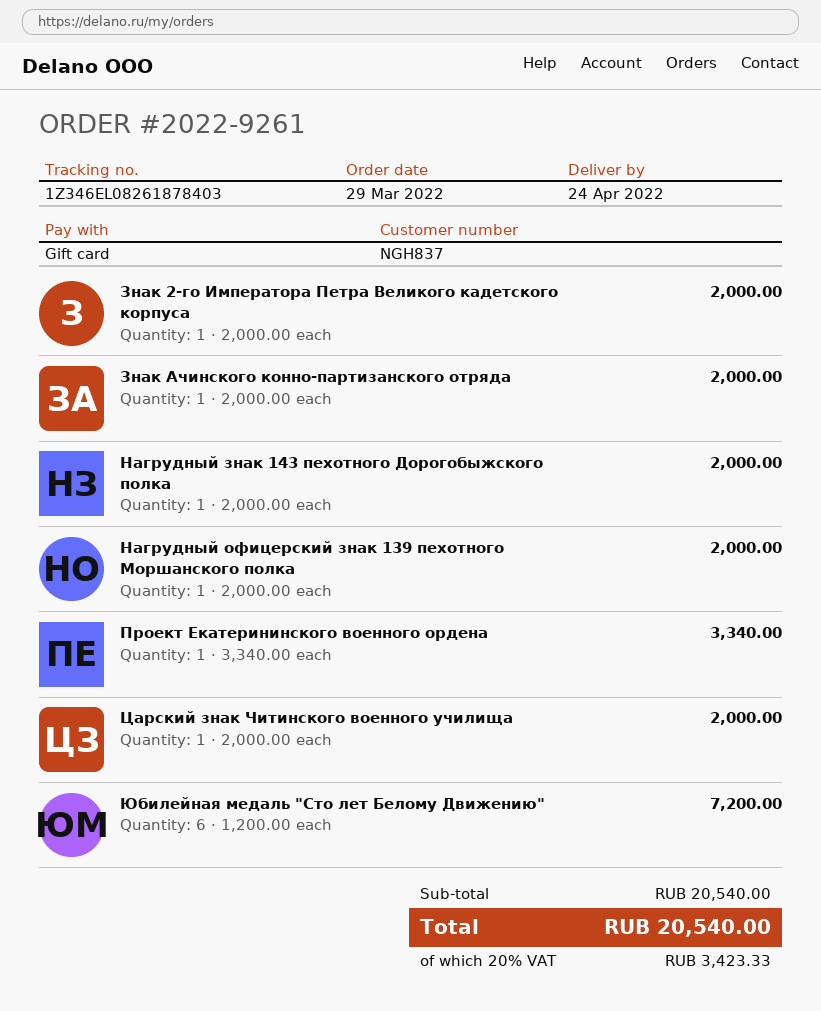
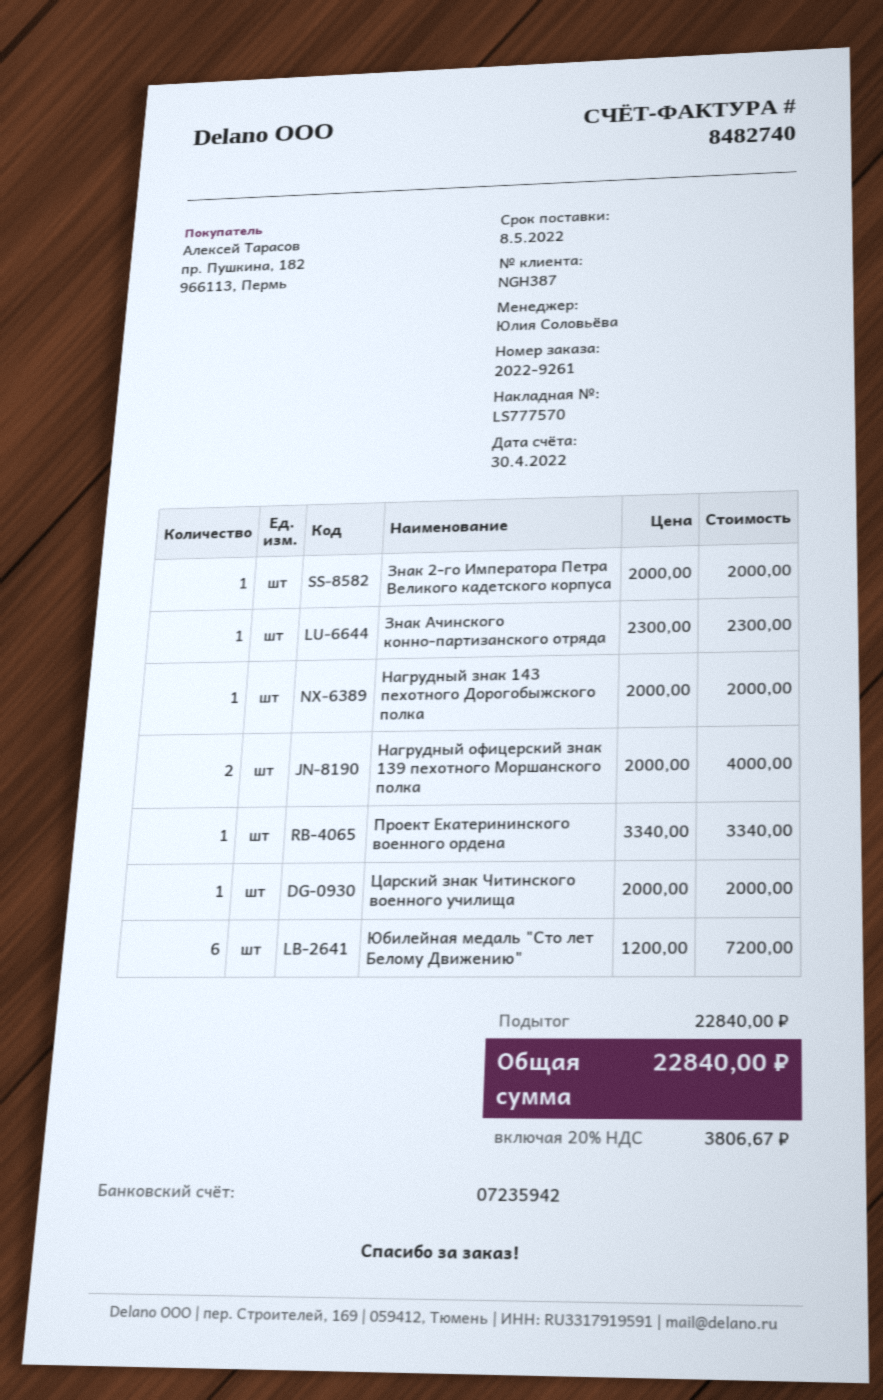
delivery date: 2022-04-24 -> 2022-05-08
customer number: NGH837 -> NGH387
Знак Ачинского конно-партизанского отряда: 1 x 2000.00 = 2000.00 -> 1 x 2300.00 = 2300.00
Нагрудный офицерский знак 139 пехотного Моршанского полка: 1 x 2000.00 = 2000.00 -> 2 x 2000.00 = 4000.00
subtotal: 20540.00 -> 22840.00
tax: 20% = 3423.33 -> 20% = 3806.67
total: 20540.00 -> 22840.00

